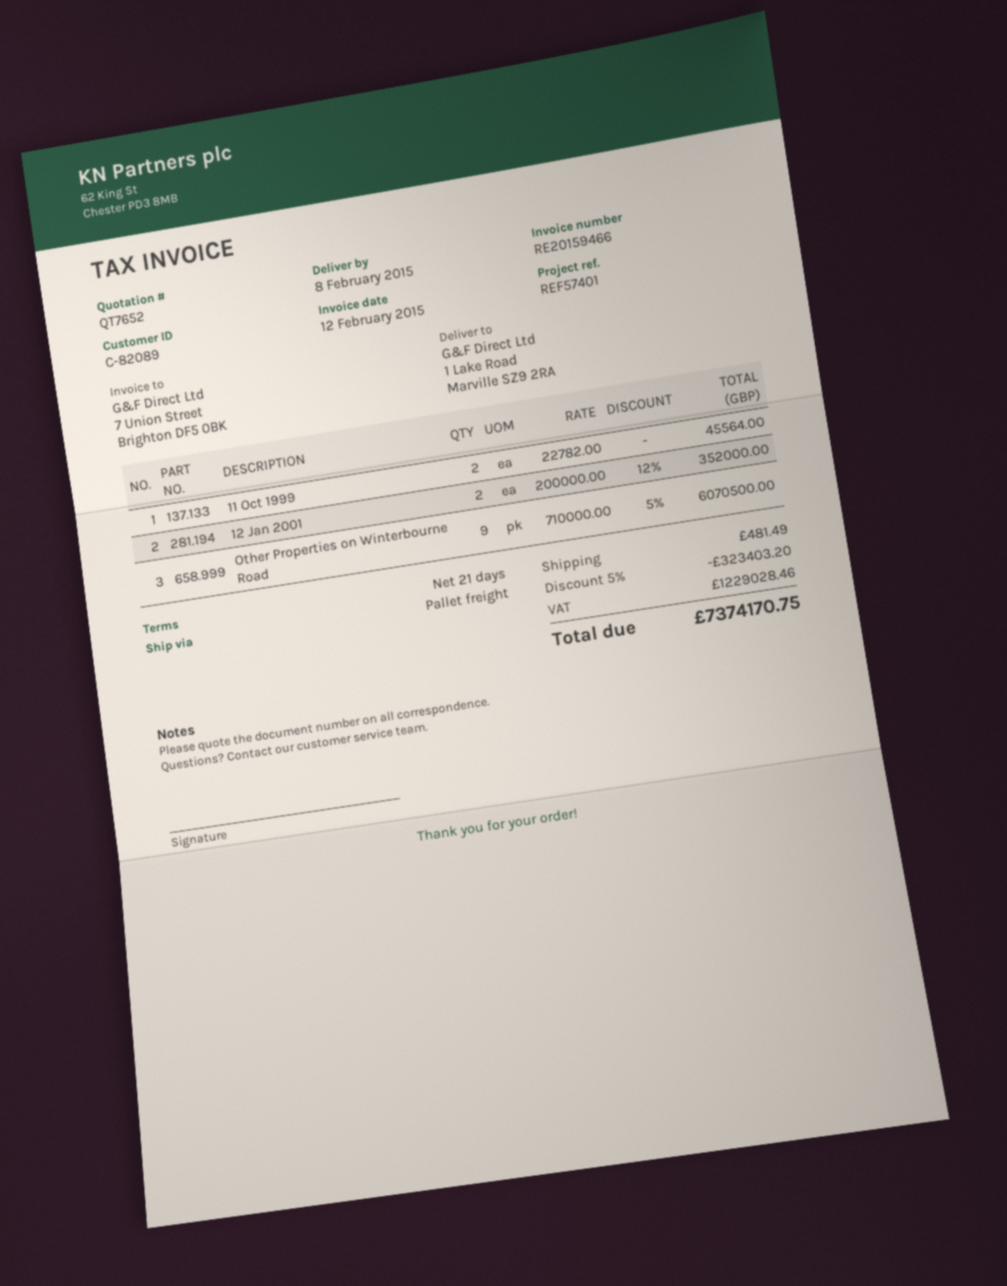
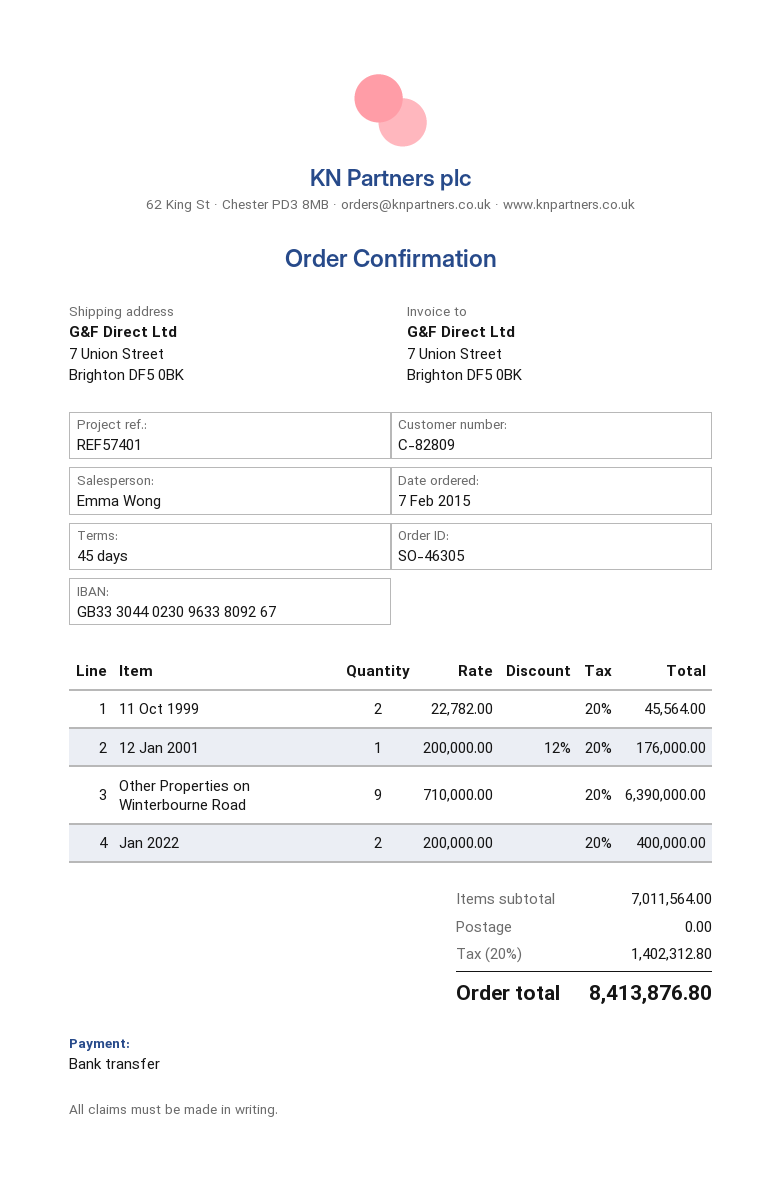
payment terms: 21 days -> 45 days
customer number: C-82089 -> C-82809
ship to: 1 Lake Road, Marville SZ9 2RA -> 7 Union Street, Brighton DF5 0BK
12 Jan 2001: 2 x 200000.00 - 12% = 352000.00 -> 1 x 200000.00 - 12% = 176000.00
Other Properties on Winterbourne Road: 9 x 710000.00 - 5% = 6070500.00 -> 9 x 710000.00 = 6390000.00
Jan 2022: none -> 2 x 200000.00 = 400000.00
discount: 5% = 323403.20 -> none
shipping: 481.49 -> 0.00
tax: 1229028.46 -> 1402312.80
total: 7374170.75 -> 8413876.80

